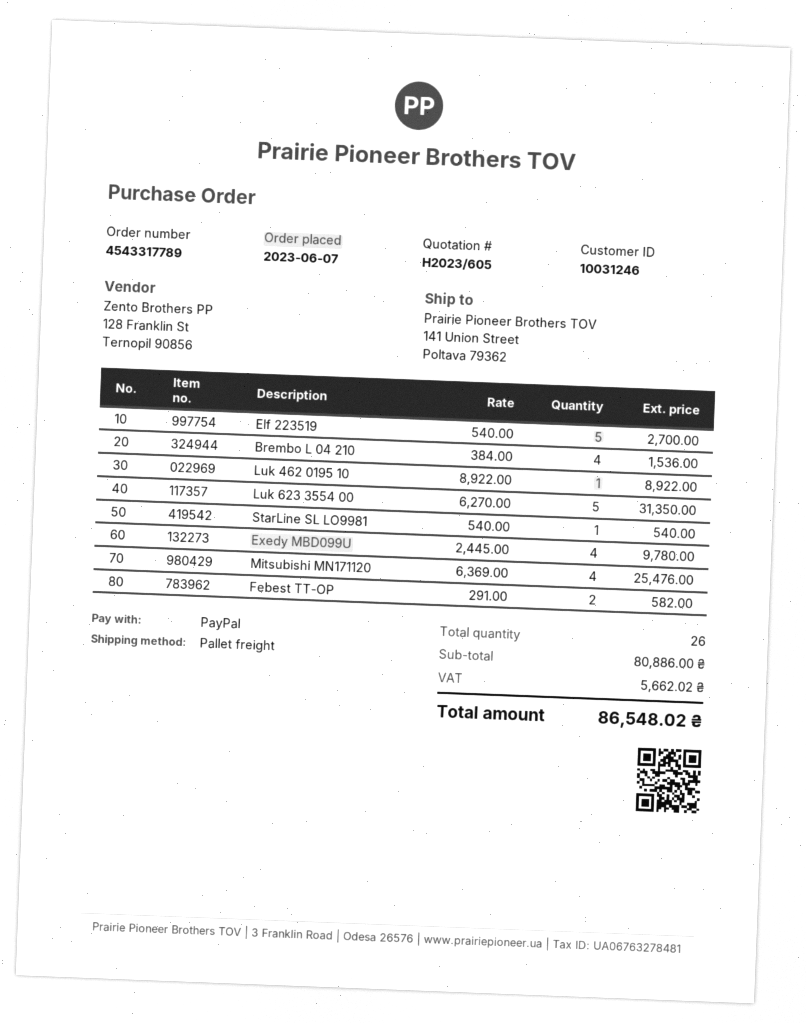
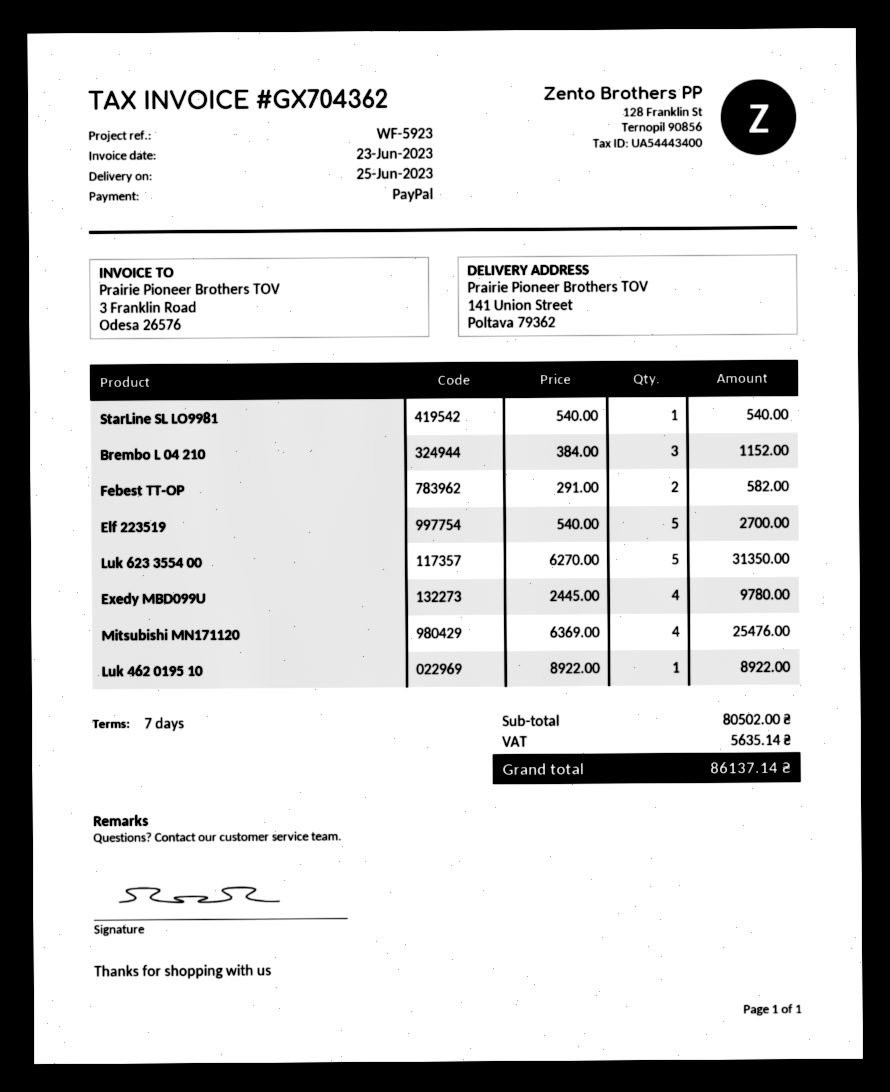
Brembo L 04 210: 4 x 384.00 = 1536.00 -> 3 x 384.00 = 1152.00
subtotal: 80886.00 -> 80502.00
tax: 5662.02 -> 5635.14
total: 86548.02 -> 86137.14

